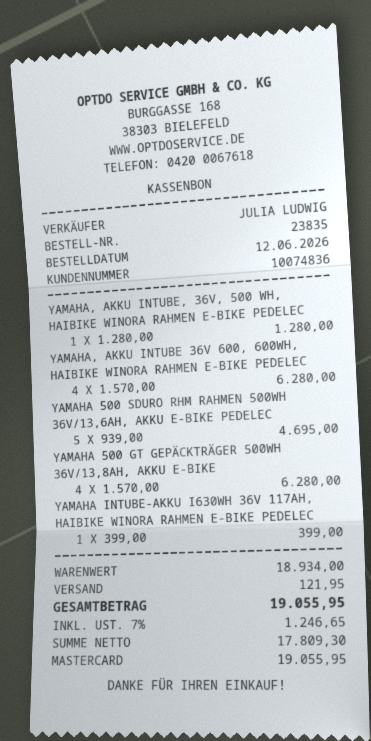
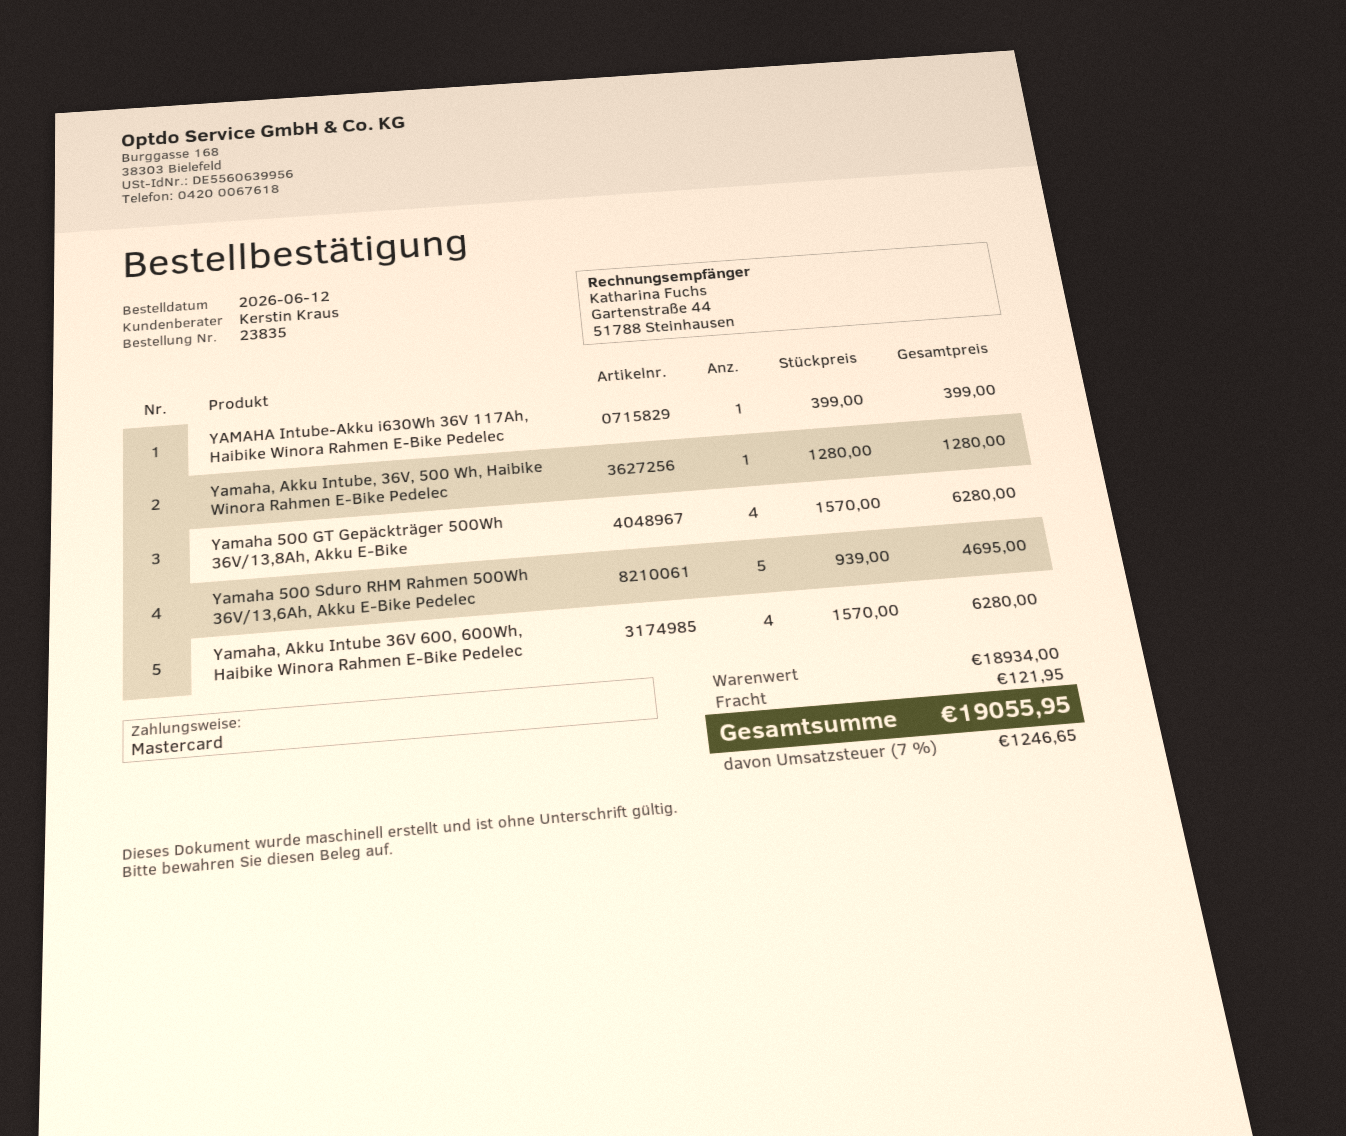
sales rep: JULIA LUDWIG -> Kerstin Kraus

